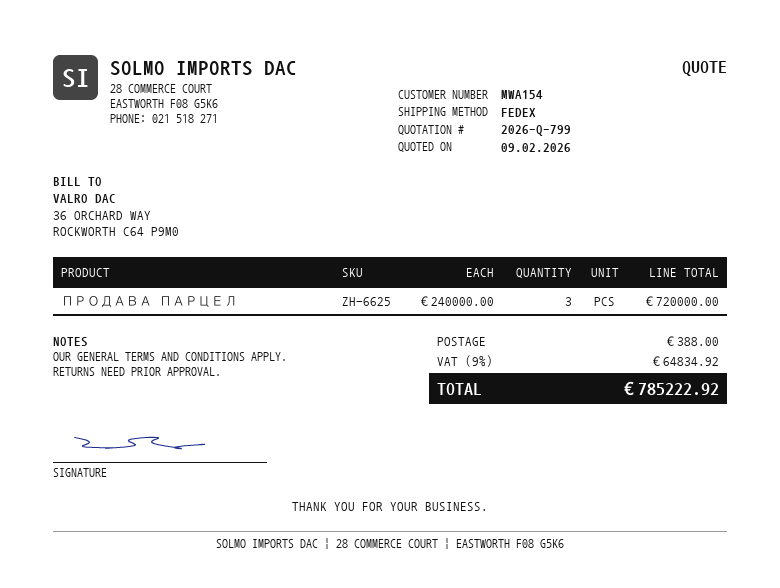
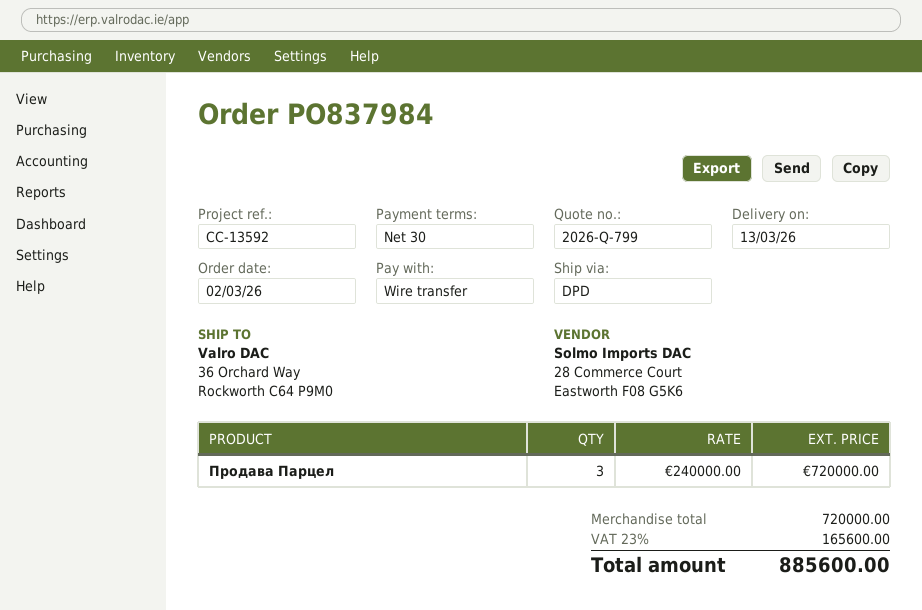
shipping method: FedEx -> DPD
shipping: 388.00 -> none
tax: 9% = 64834.92 -> 23% = 165600.00
total: 785222.92 -> 885600.00

